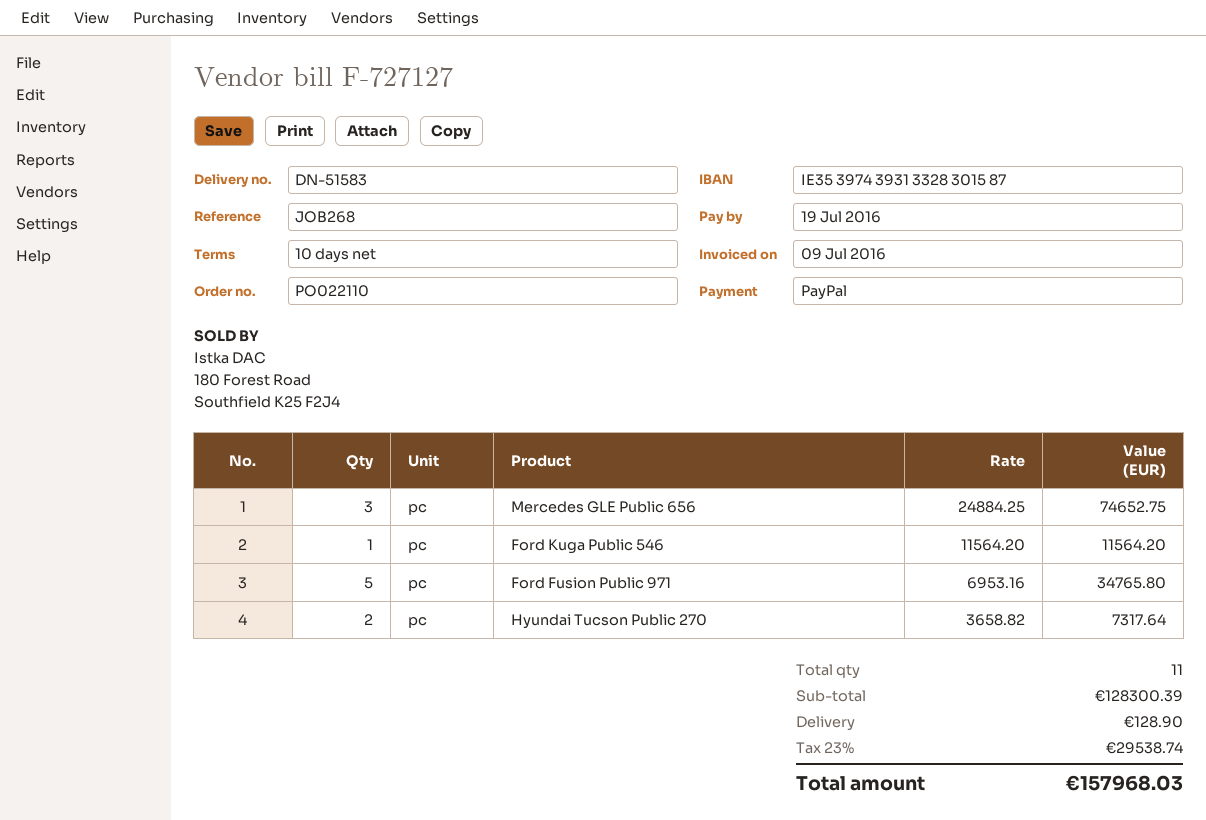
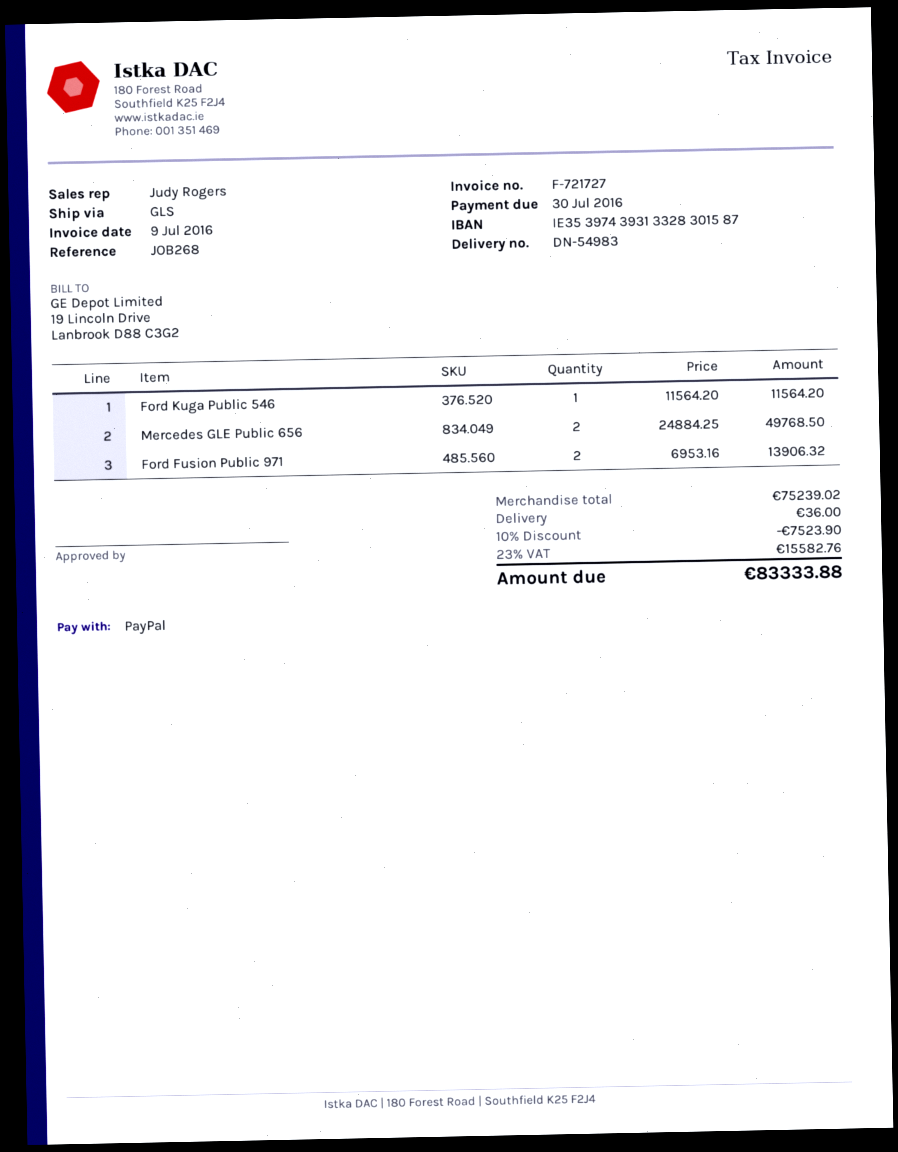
delivery note number: DN-51583 -> DN-54983
invoice number: F-727127 -> F-721727
due date: 2016-07-19 -> 2016-07-30
Mercedes GLE Public 656: 3 x 24884.25 = 74652.75 -> 2 x 24884.25 = 49768.50
Ford Fusion Public 971: 5 x 6953.16 = 34765.80 -> 2 x 6953.16 = 13906.32
Hyundai Tucson Public 270: 2 x 3658.82 = 7317.64 -> none
subtotal: 128300.39 -> 75239.02
discount: none -> 10% = 7523.90
shipping: 128.90 -> 36.00
tax: 23% = 29538.74 -> 23% = 15582.76
total: 157968.03 -> 83333.88

